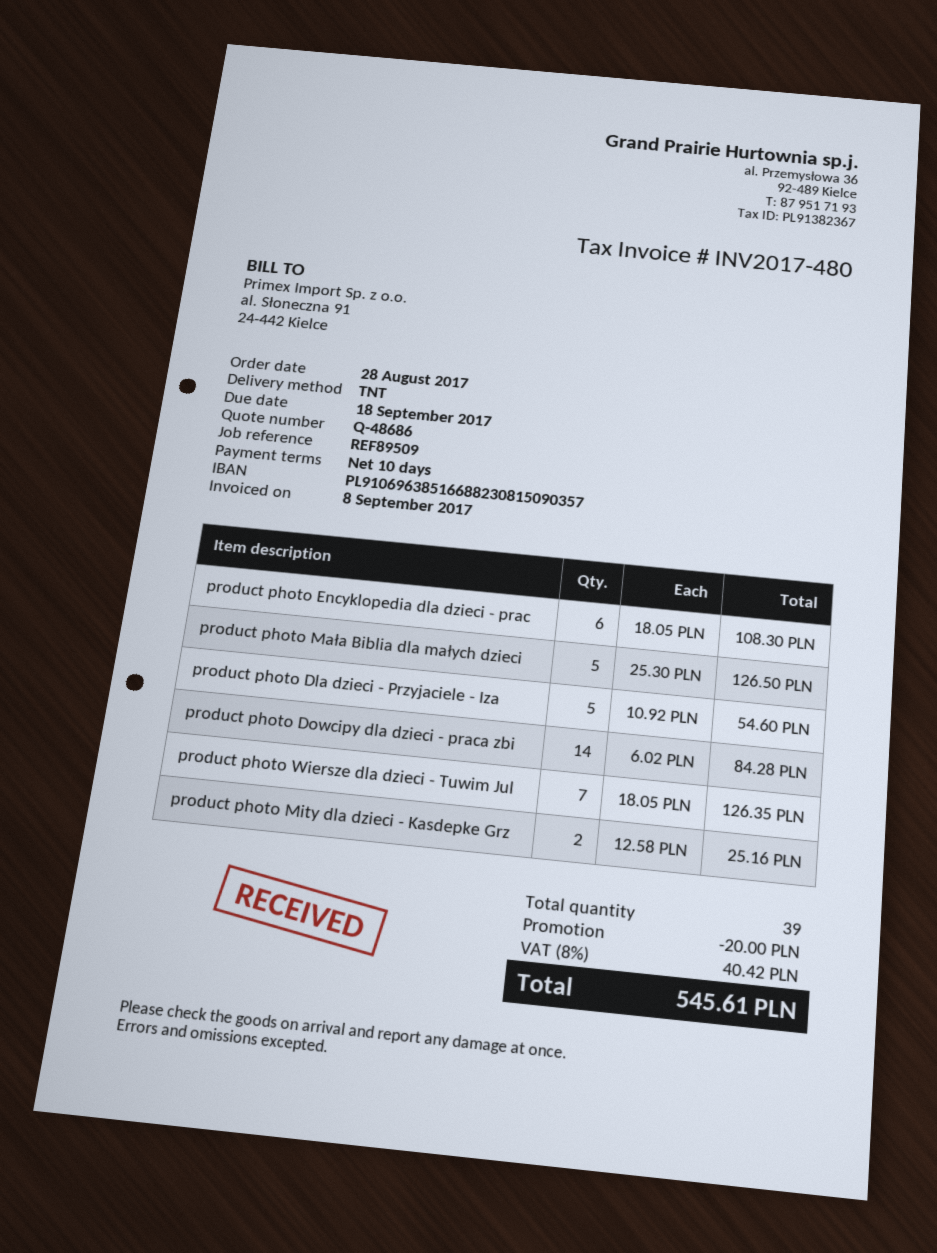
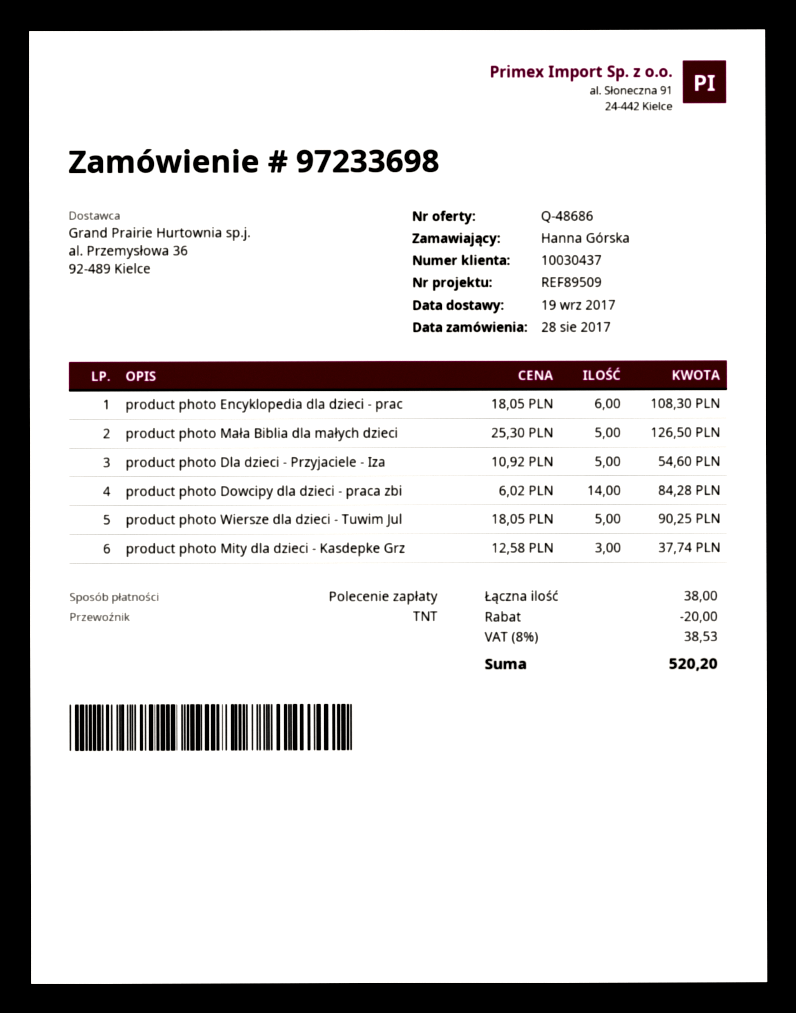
product photo Wiersze dla dzieci - Tuwim Jul: 7 x 18.05 = 126.35 -> 5 x 18.05 = 90.25
product photo Mity dla dzieci - Kasdepke Grz: 2 x 12.58 = 25.16 -> 3 x 12.58 = 37.74
total quantity: 39 -> 38
tax: 8% = 40.42 -> 8% = 38.53
total: 545.61 -> 520.20

